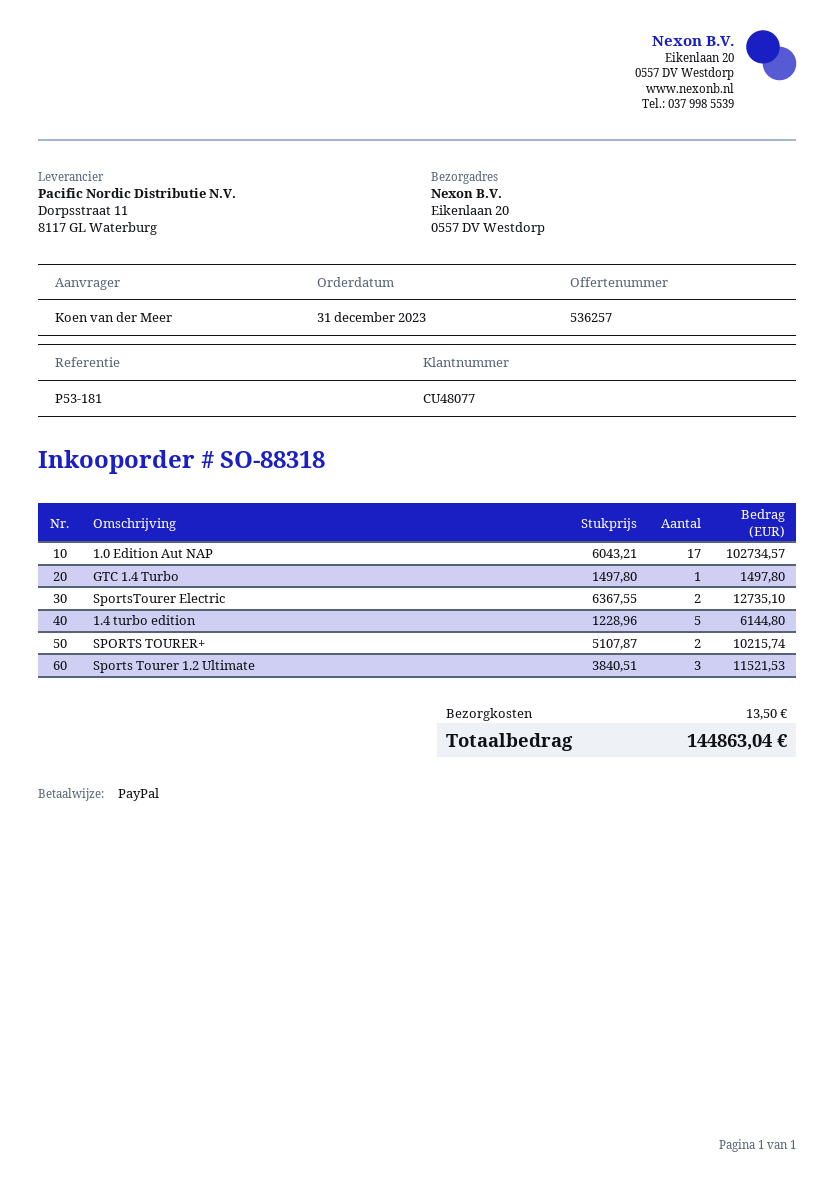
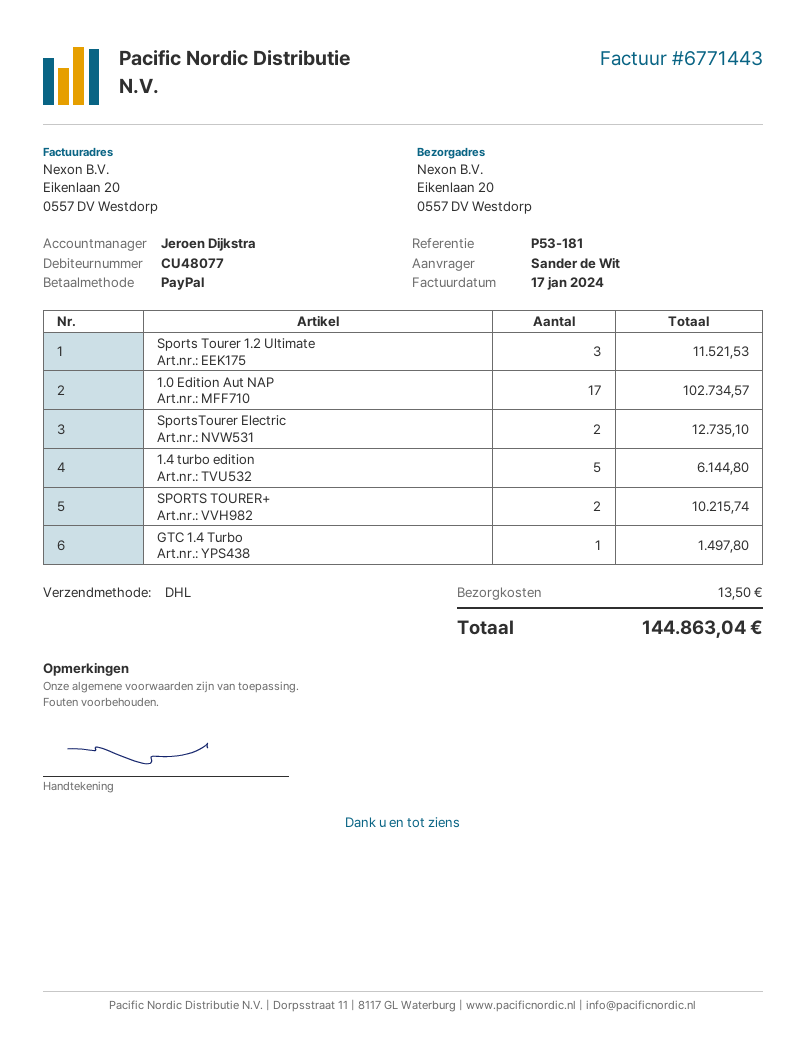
ordered by: Koen van der Meer -> Sander de Wit

